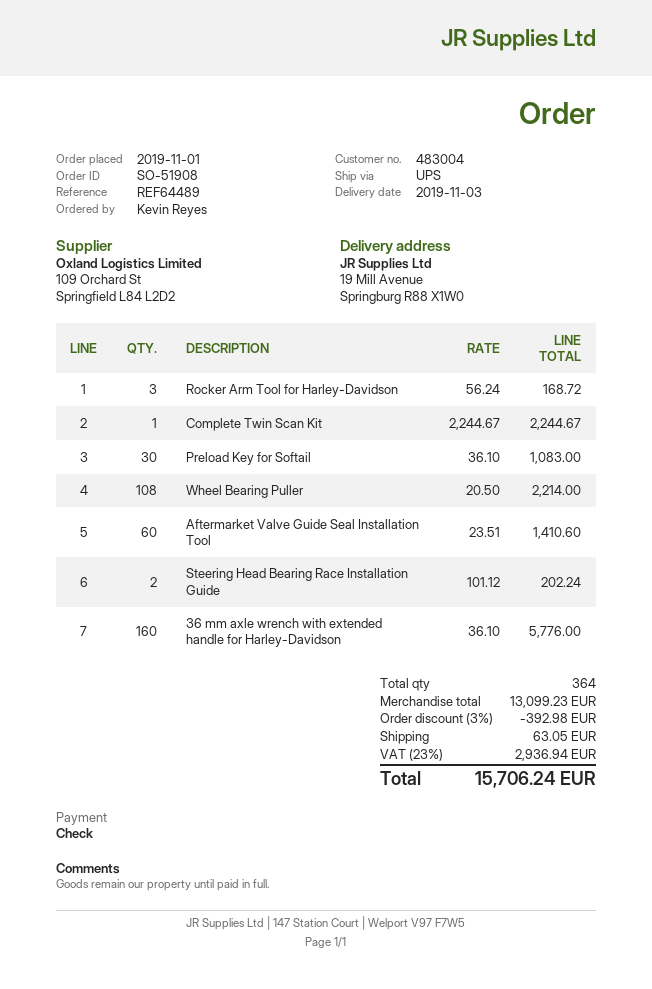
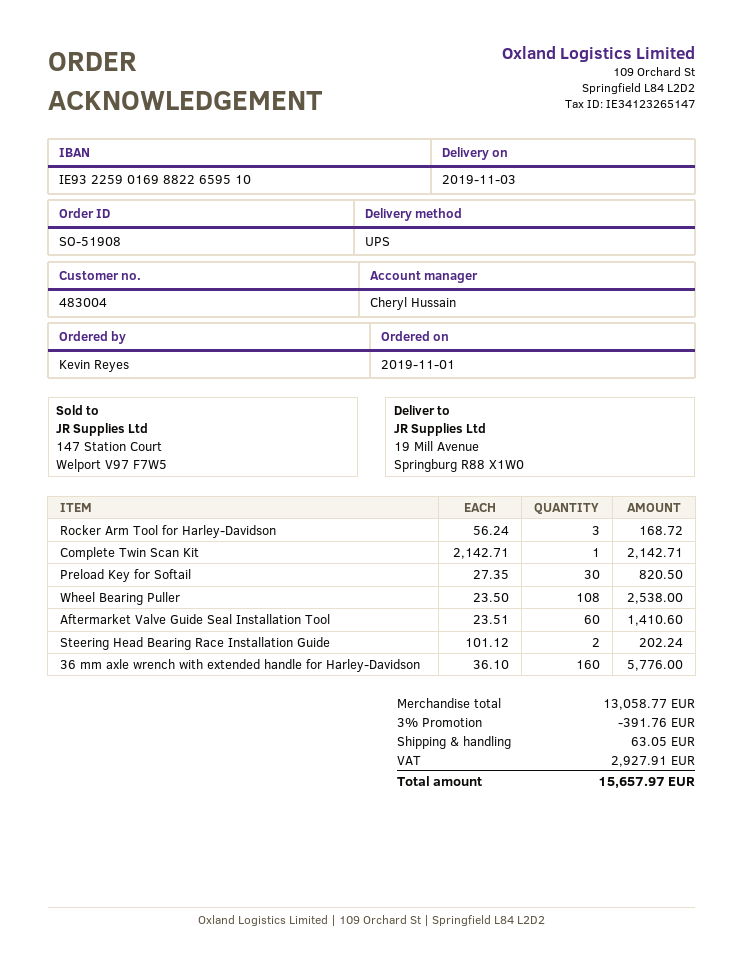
Complete Twin Scan Kit: 1 x 2244.67 = 2244.67 -> 1 x 2142.71 = 2142.71
Preload Key for Softail: 30 x 36.10 = 1083.00 -> 30 x 27.35 = 820.50
Wheel Bearing Puller: 108 x 20.50 = 2214.00 -> 108 x 23.50 = 2538.00
subtotal: 13099.23 -> 13058.77
discount: 3% = 392.98 -> 3% = 391.76
tax: 2936.94 -> 2927.91
total: 15706.24 -> 15657.97

